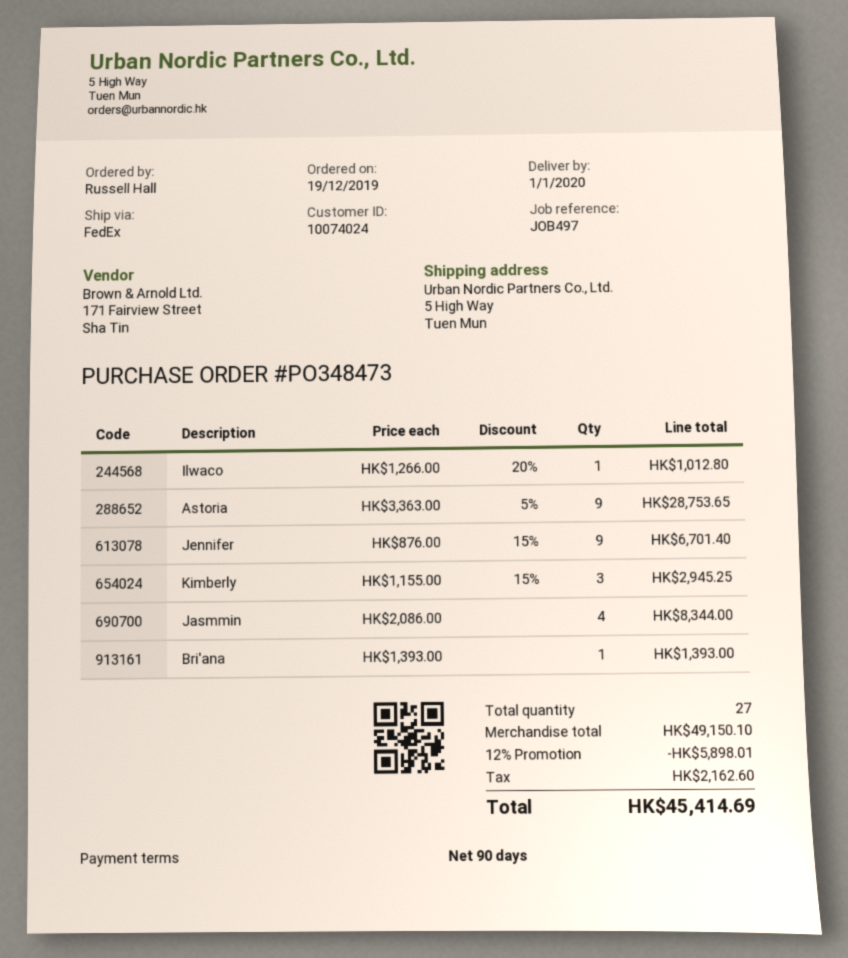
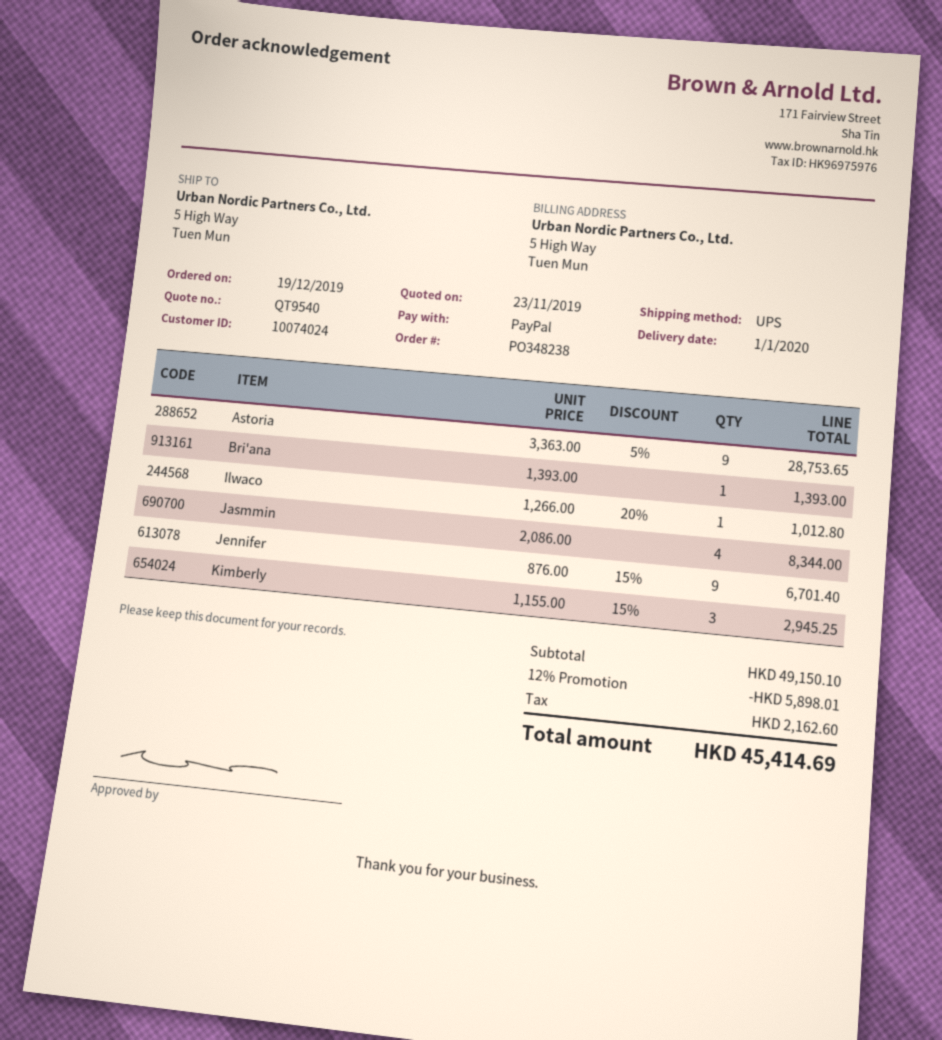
order number: PO348473 -> PO348238
shipping method: FedEx -> UPS

